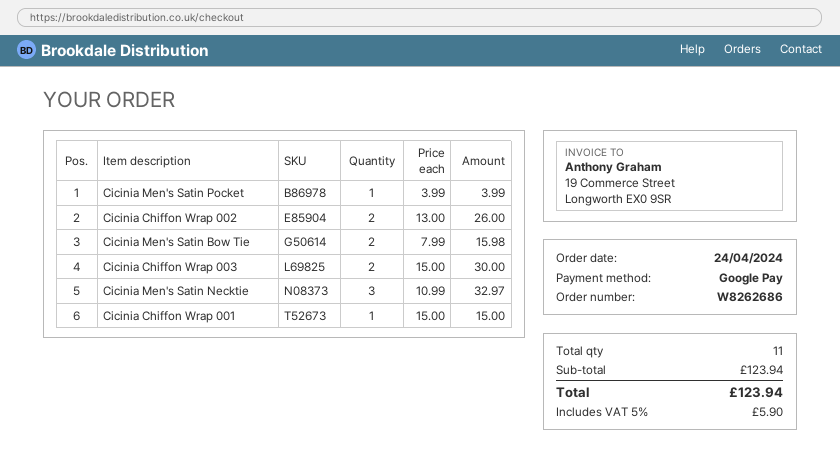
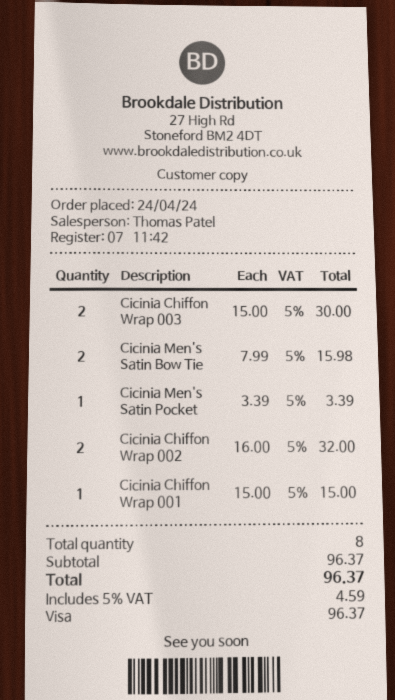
payment method: Google Pay -> Visa
Cicinia Men's Satin Pocket: 1 x 3.99 = 3.99 -> 1 x 3.39 = 3.39
Cicinia Chiffon Wrap 002: 2 x 13.00 = 26.00 -> 2 x 16.00 = 32.00
Cicinia Men's Satin Necktie: 3 x 10.99 = 32.97 -> none
total quantity: 11 -> 8
subtotal: 123.94 -> 96.37
tax: 5% = 5.90 -> 5% = 4.59
total: 123.94 -> 96.37

